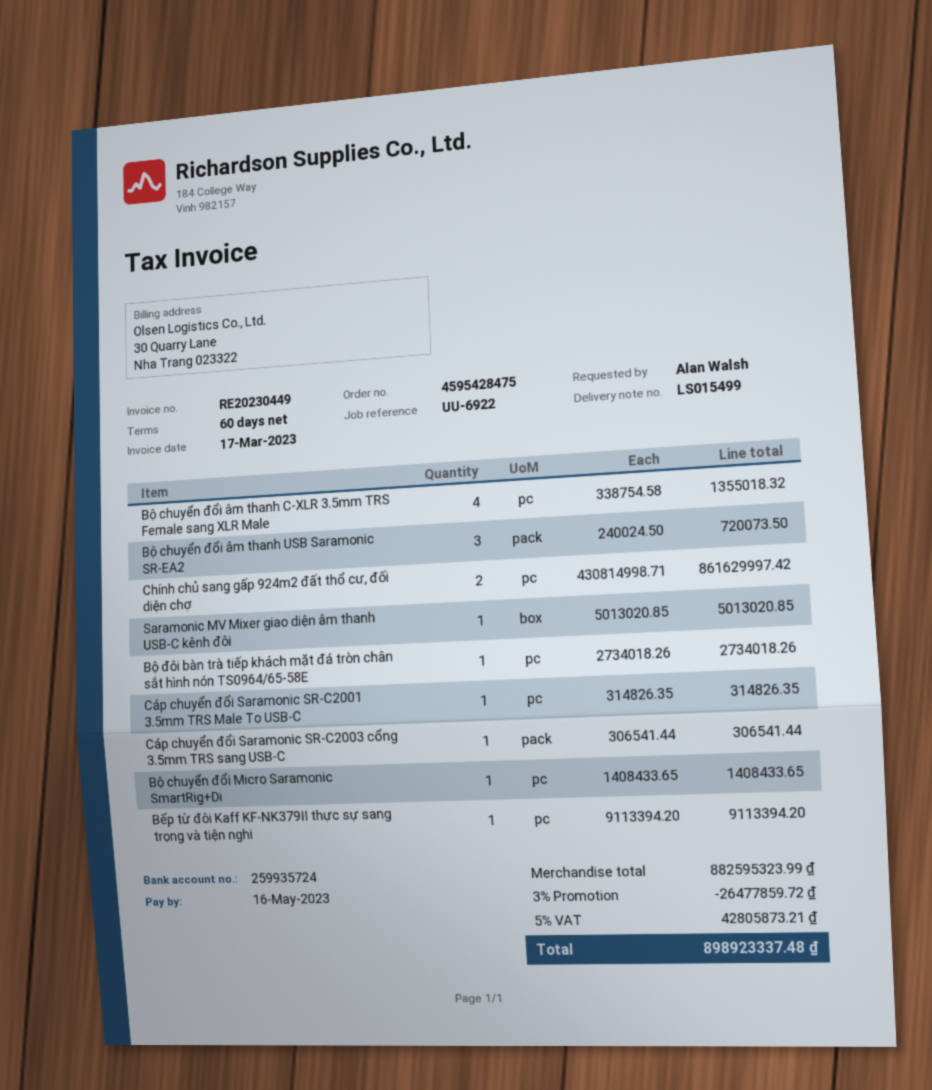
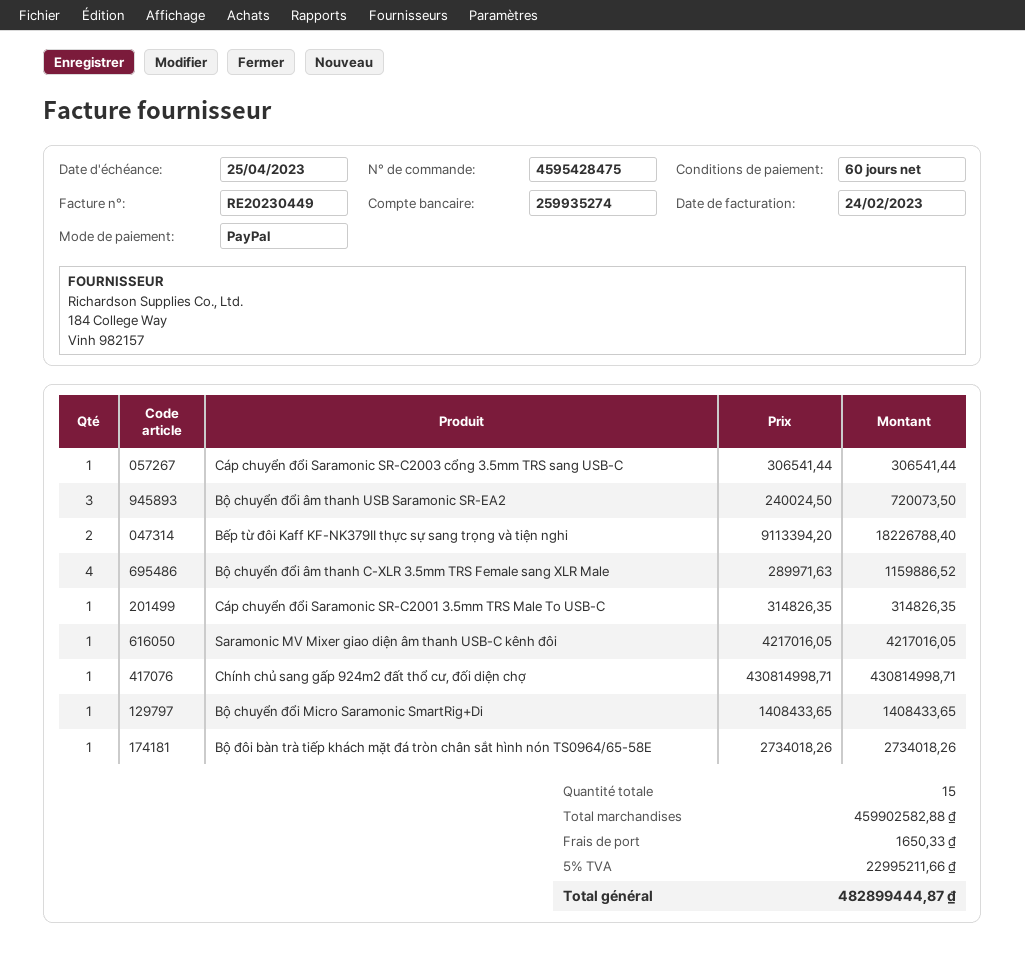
invoice date: 2023-03-17 -> 2023-02-24
due date: 2023-05-16 -> 2023-04-25
bank account: 259935724 -> 259935274
Bộ chuyển đổi âm thanh C-XLR 3.5mm TRS Female sang XLR Male: 4 x 338754.58 = 1355018.32 -> 4 x 289971.63 = 1159886.52
Chính chủ sang gấp 924m2 đất thổ cư, đối diện chợ: 2 x 430814998.71 = 861629997.42 -> 1 x 430814998.71 = 430814998.71
Saramonic MV Mixer giao diện âm thanh USB-C kênh đôi: 1 x 5013020.85 = 5013020.85 -> 1 x 4217016.05 = 4217016.05
Bếp từ đôi Kaff KF-NK379II thực sự sang trọng và tiện nghi: 1 x 9113394.20 = 9113394.20 -> 2 x 9113394.20 = 18226788.40
subtotal: 882595323.99 -> 459902582.88
discount: 3% = 26477859.72 -> none
shipping: none -> 1650.33
tax: 5% = 42805873.21 -> 5% = 22995211.66
total: 898923337.48 -> 482899444.87

